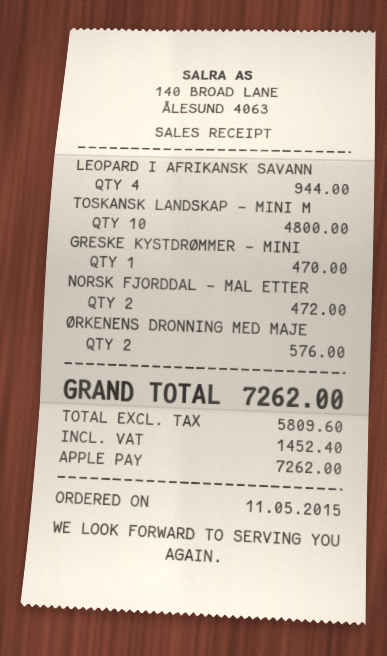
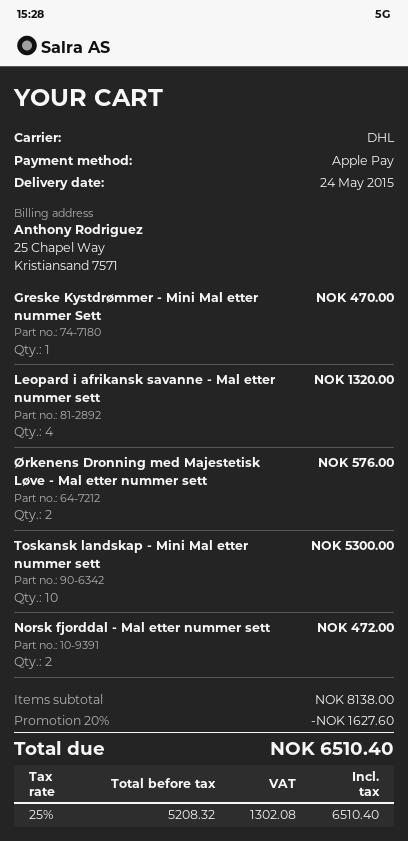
LEOPARD I AFRIKANSK SAVANN: 4 for 944.00 -> 4 for 1320.00
TOSKANSK LANDSKAP - MINI M: 10 for 4800.00 -> 10 for 5300.00
discount: none -> 20% = 1627.60
net: 5809.60 -> 5208.32
tax: 1452.40 -> 1302.08
total: 7262.00 -> 6510.40

